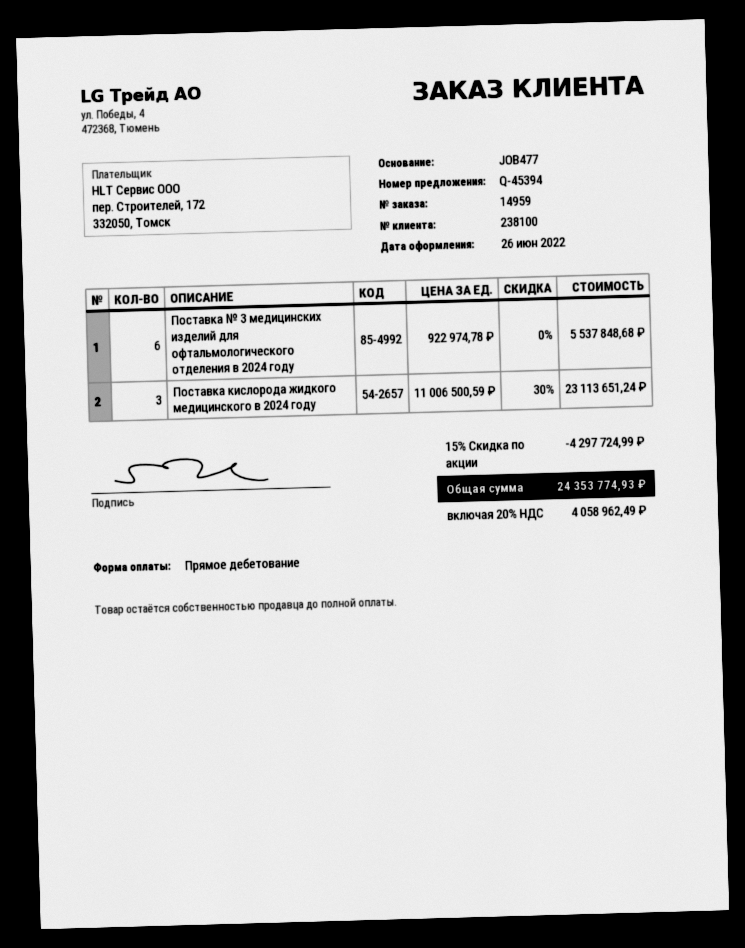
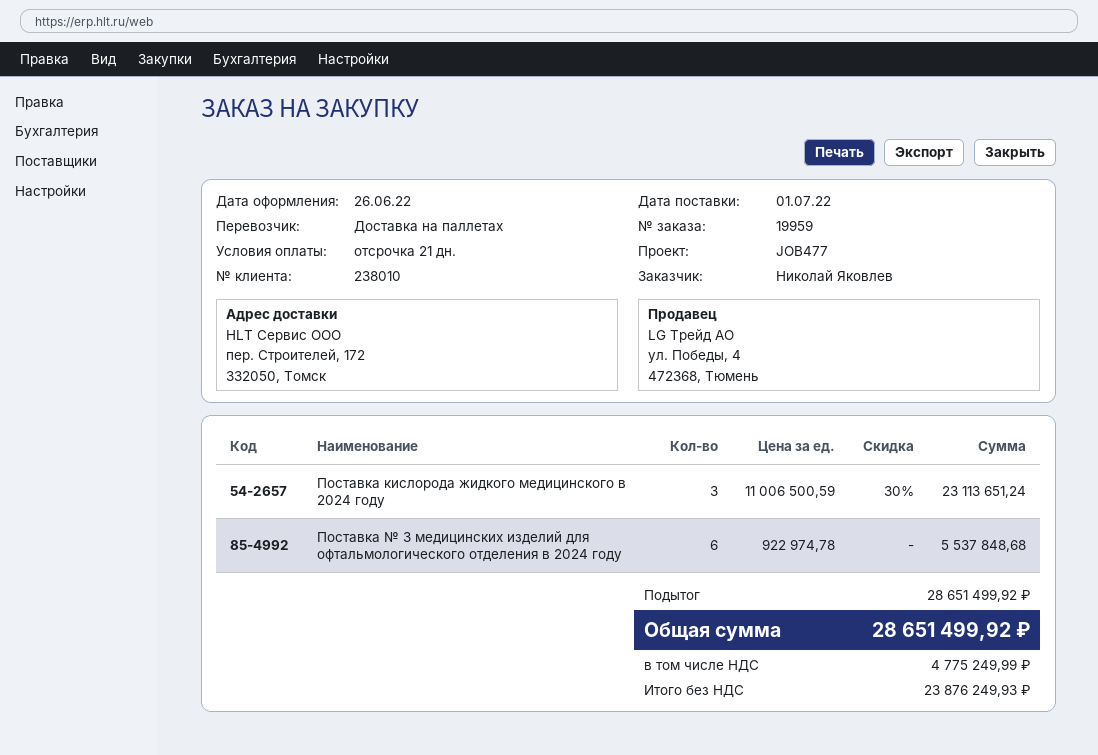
order number: 14959 -> 19959
customer number: 238100 -> 238010
discount: 15% = 4297724.99 -> none
tax: 4058962.49 -> 4775249.99
total: 24353774.93 -> 28651499.92

